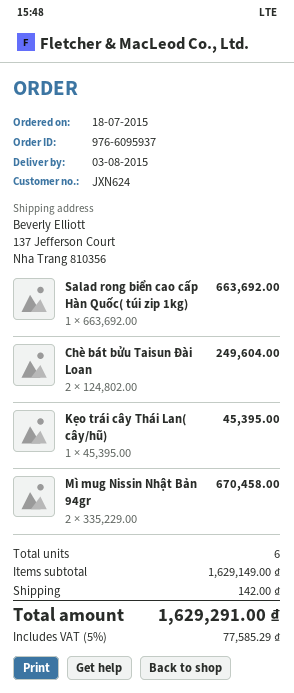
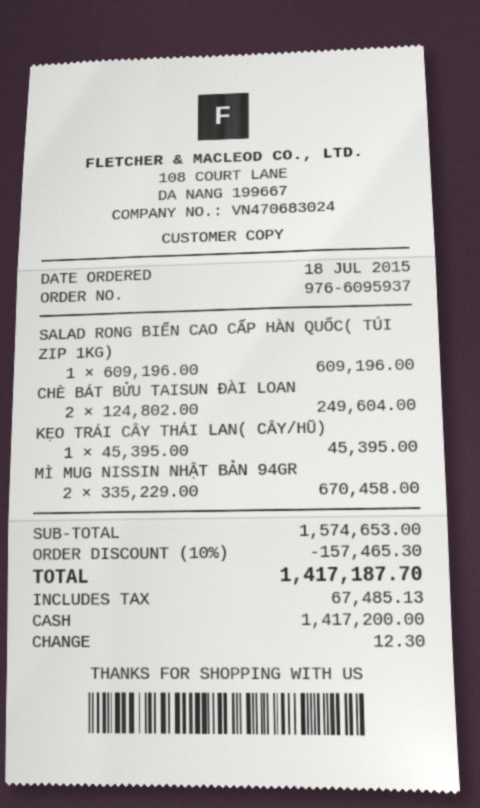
Salad rong biển cao cấp Hàn Quốc( túi zip 1kg): 1 x 663692.00 = 663692.00 -> 1 x 609196.00 = 609196.00
subtotal: 1629149.00 -> 1574653.00
discount: none -> 10% = 157465.30
shipping: 142.00 -> none
tax: 77585.29 -> 67485.13
total: 1629291.00 -> 1417187.70

